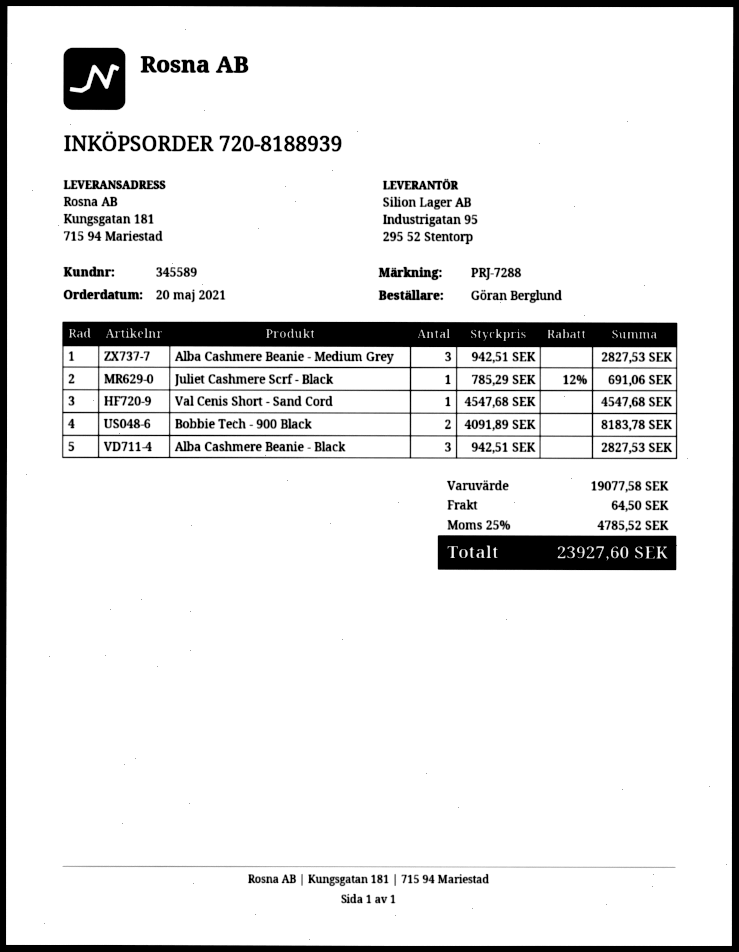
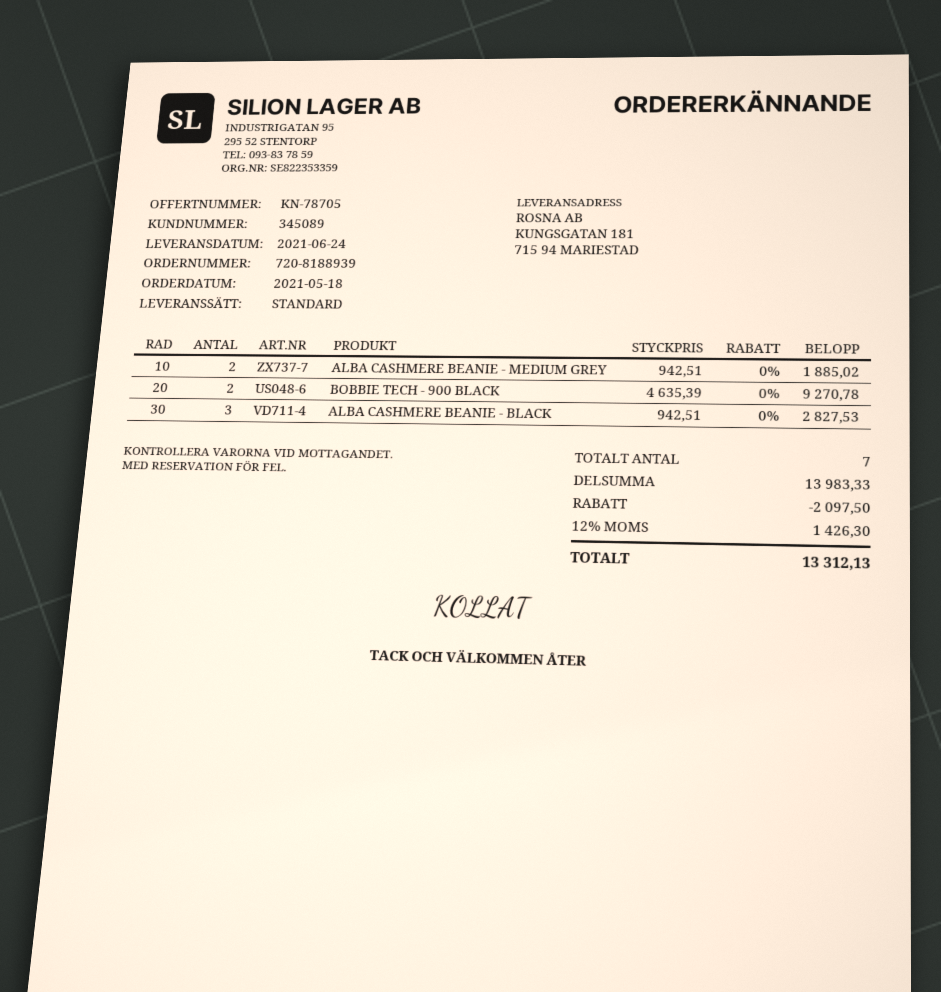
order date: 2021-05-20 -> 2021-05-18
customer number: 345589 -> 345089
Alba Cashmere Beanie - Medium Grey: 3 x 942.51 = 2827.53 -> 2 x 942.51 = 1885.02
Juliet Cashmere Scrf - Black: 1 x 785.29 - 12% = 691.06 -> none
Val Cenis Short - Sand Cord: 1 x 4547.68 = 4547.68 -> none
Bobbie Tech - 900 Black: 2 x 4091.89 = 8183.78 -> 2 x 4635.39 = 9270.78
subtotal: 19077.58 -> 13983.33
discount: none -> 2097.50
shipping: 64.50 -> none
tax: 25% = 4785.52 -> 12% = 1426.30
total: 23927.60 -> 13312.13

